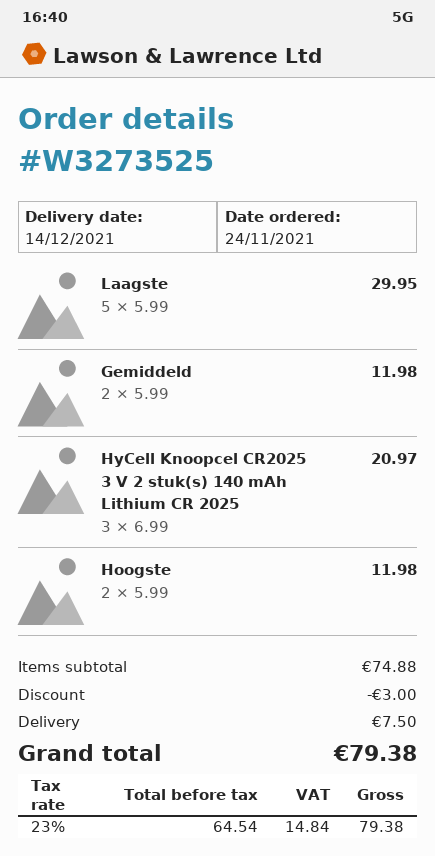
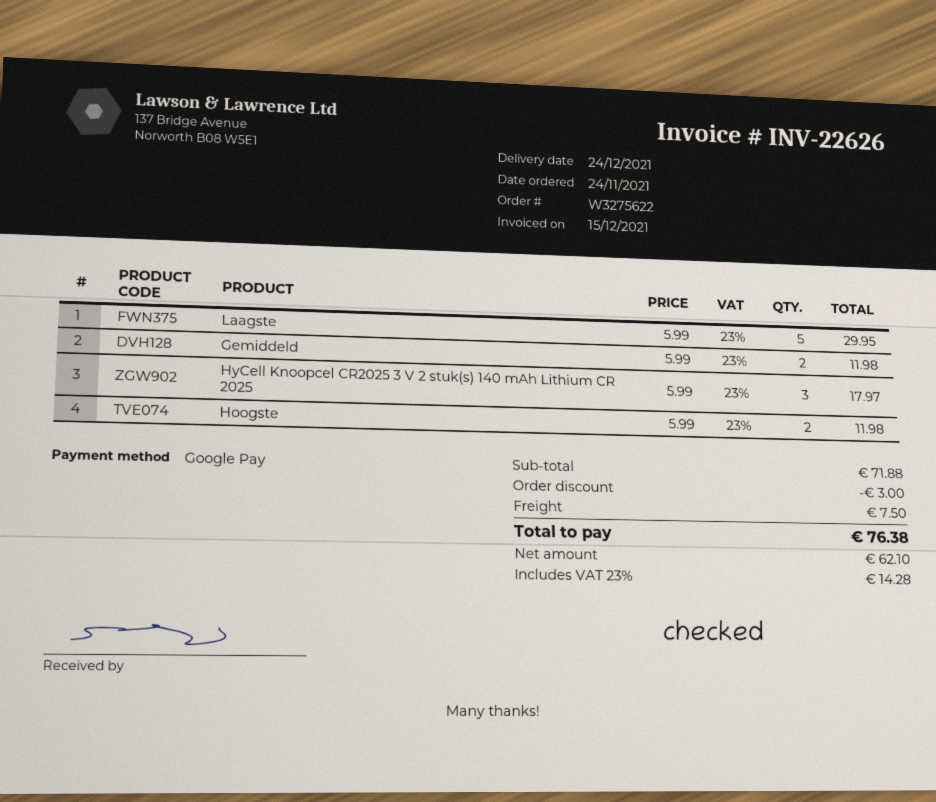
order number: W3273525 -> W3275622
delivery date: 2021-12-14 -> 2021-12-24
HyCell Knoopcel CR2025 3 V 2 stuk(s) 140 mAh Lithium CR 2025: 3 x 6.99 = 20.97 -> 3 x 5.99 = 17.97
subtotal: 74.88 -> 71.88
net: 64.54 -> 62.10
tax: 23% = 14.84 -> 23% = 14.28
total: 79.38 -> 76.38

